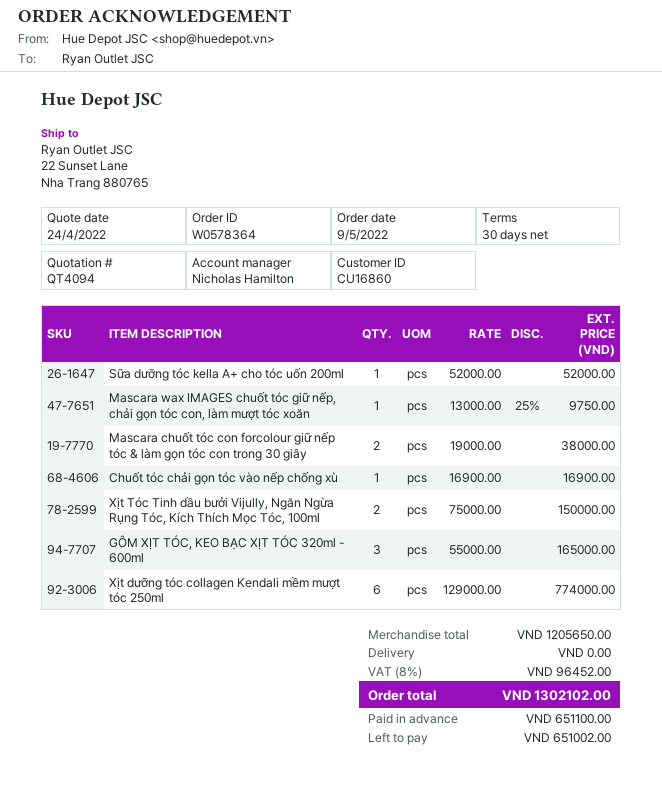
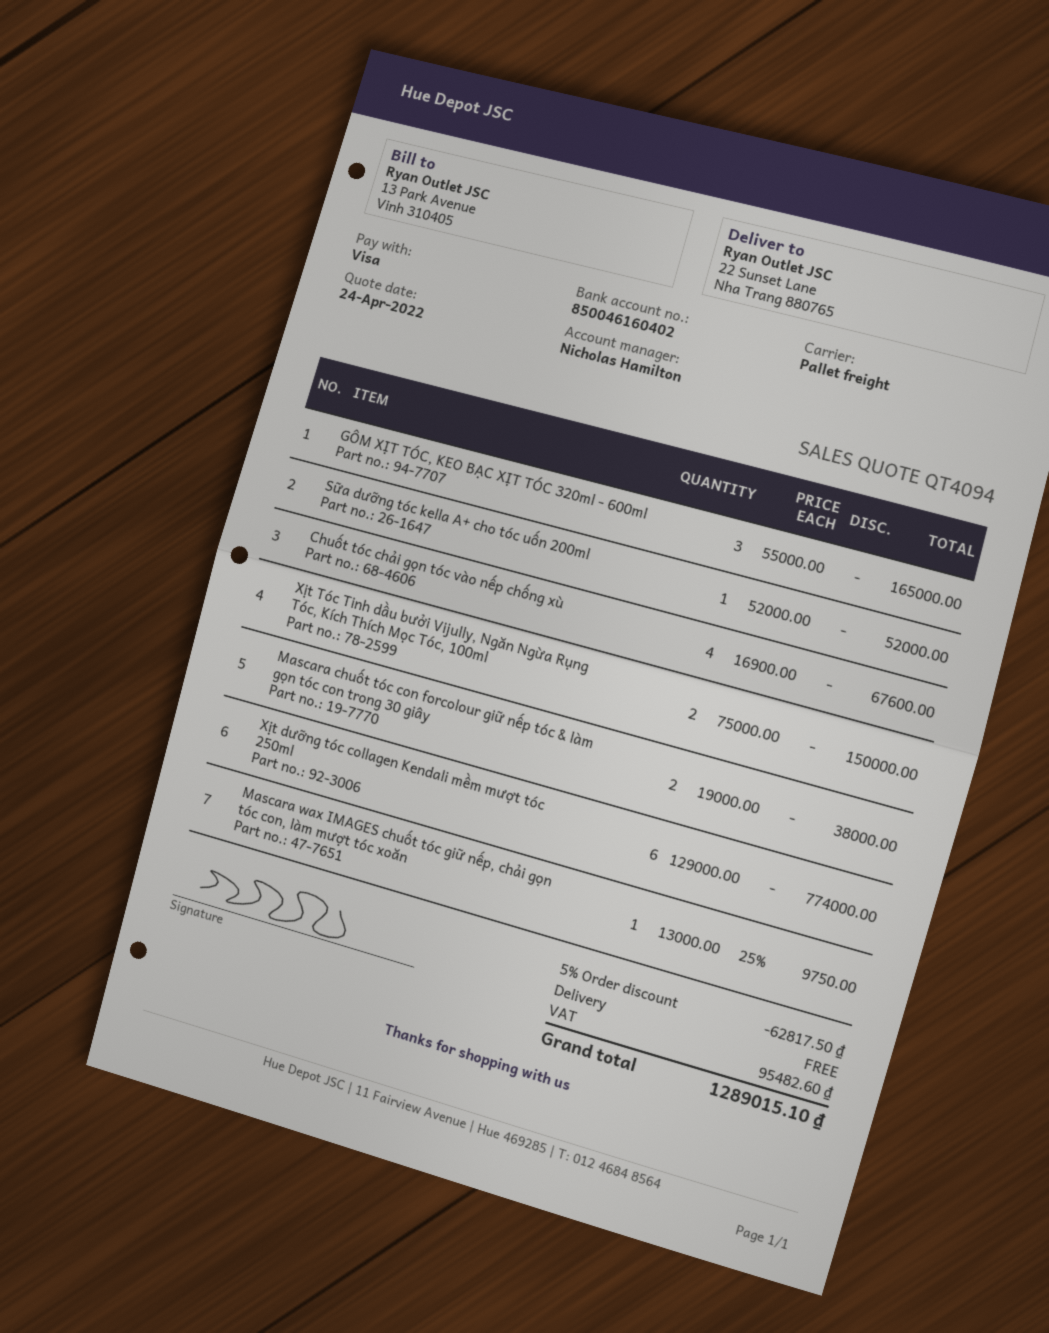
Chuốt tóc chải gọn tóc vào nếp chống xù: 1 x 16900.00 = 16900.00 -> 4 x 16900.00 = 67600.00
discount: none -> 5% = 62817.50
tax: 96452.00 -> 95482.60
total: 1302102.00 -> 1289015.10

